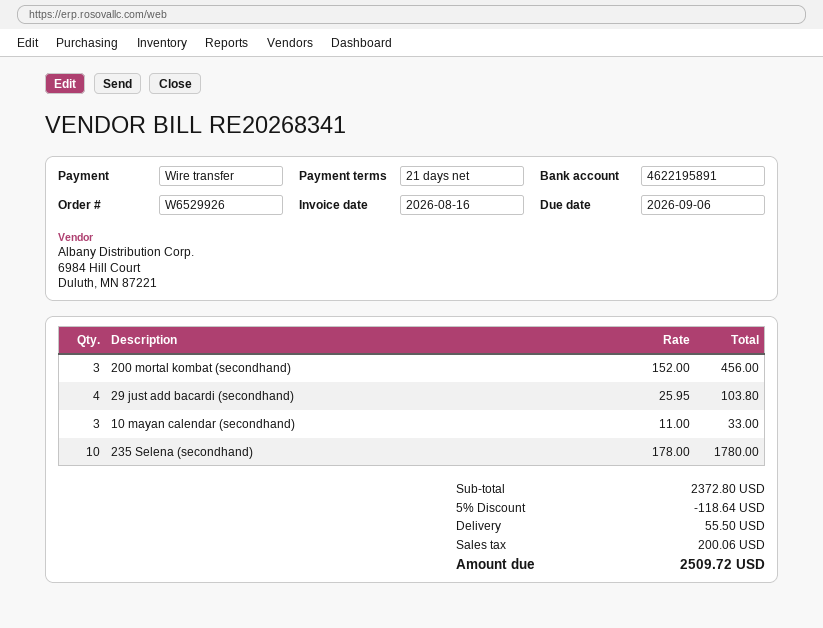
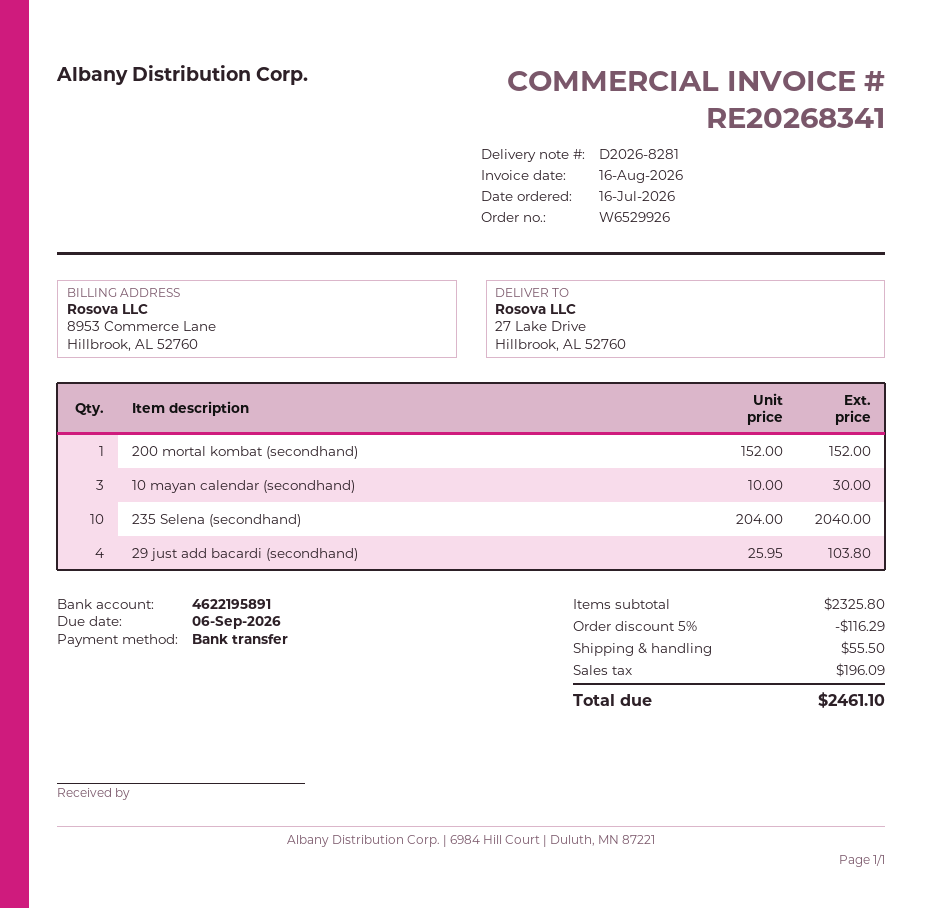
200 mortal kombat (secondhand): 3 x 152.00 = 456.00 -> 1 x 152.00 = 152.00
10 mayan calendar (secondhand): 3 x 11.00 = 33.00 -> 3 x 10.00 = 30.00
235 Selena (secondhand): 10 x 178.00 = 1780.00 -> 10 x 204.00 = 2040.00
subtotal: 2372.80 -> 2325.80
discount: 5% = 118.64 -> 5% = 116.29
tax: 200.06 -> 196.09
total: 2509.72 -> 2461.10

